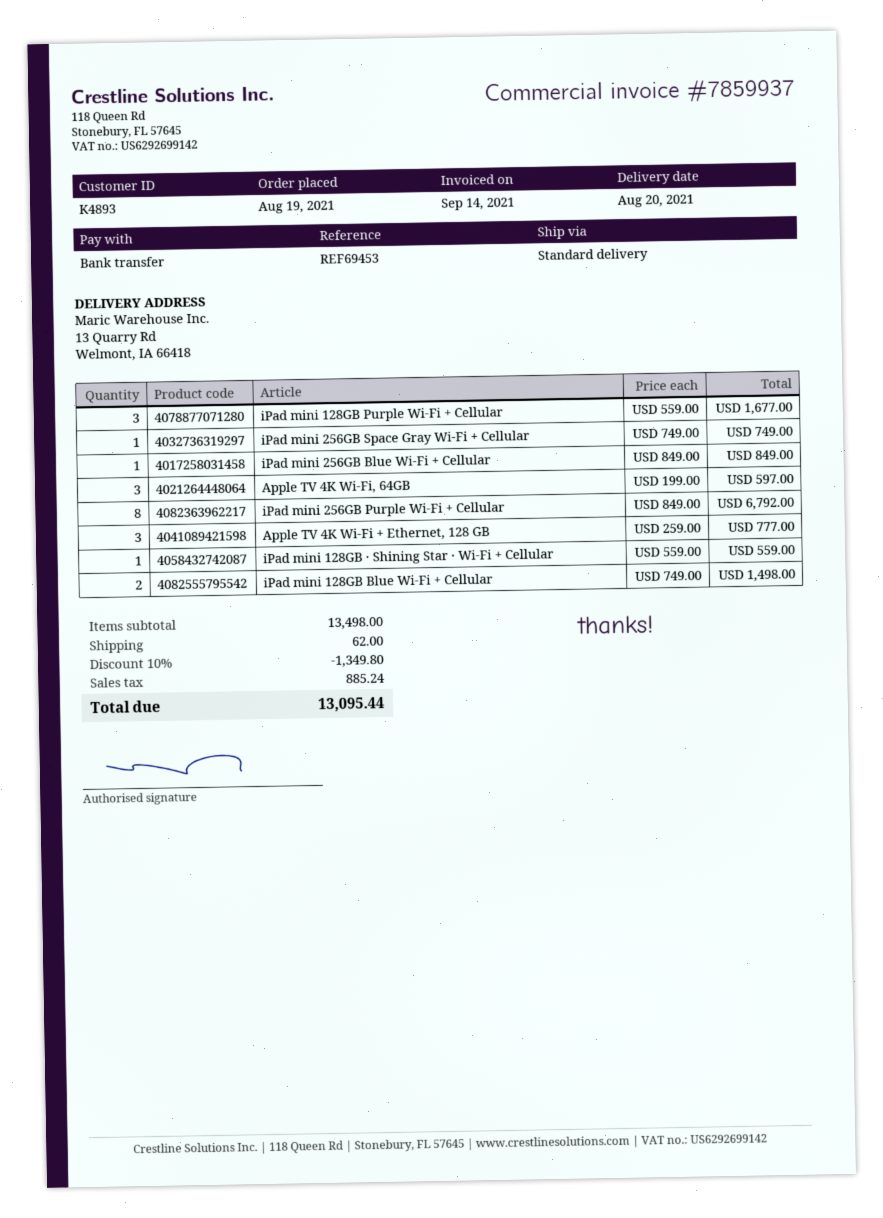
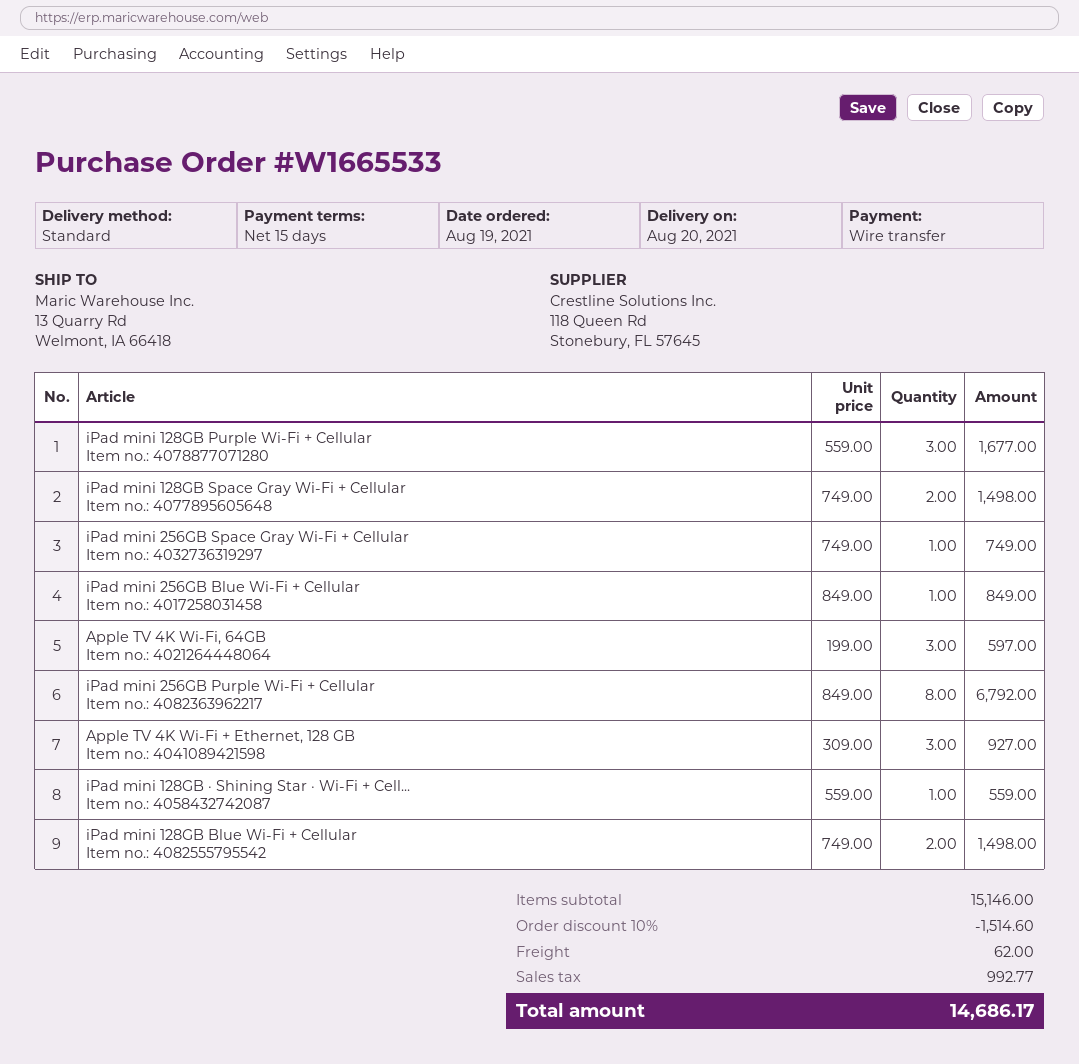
Apple TV 4K Wi-Fi + Ethernet, 128 GB: 3 x 259.00 = 777.00 -> 3 x 309.00 = 927.00
iPad mini 128GB Space Gray Wi-Fi + Cellular: none -> 2 x 749.00 = 1498.00
subtotal: 13498.00 -> 15146.00
discount: 10% = 1349.80 -> 10% = 1514.60
tax: 885.24 -> 992.77
total: 13095.44 -> 14686.17

